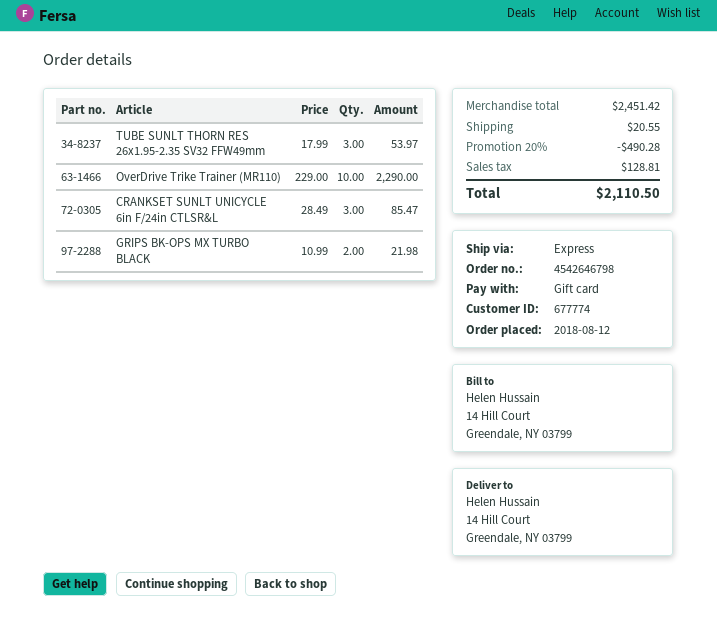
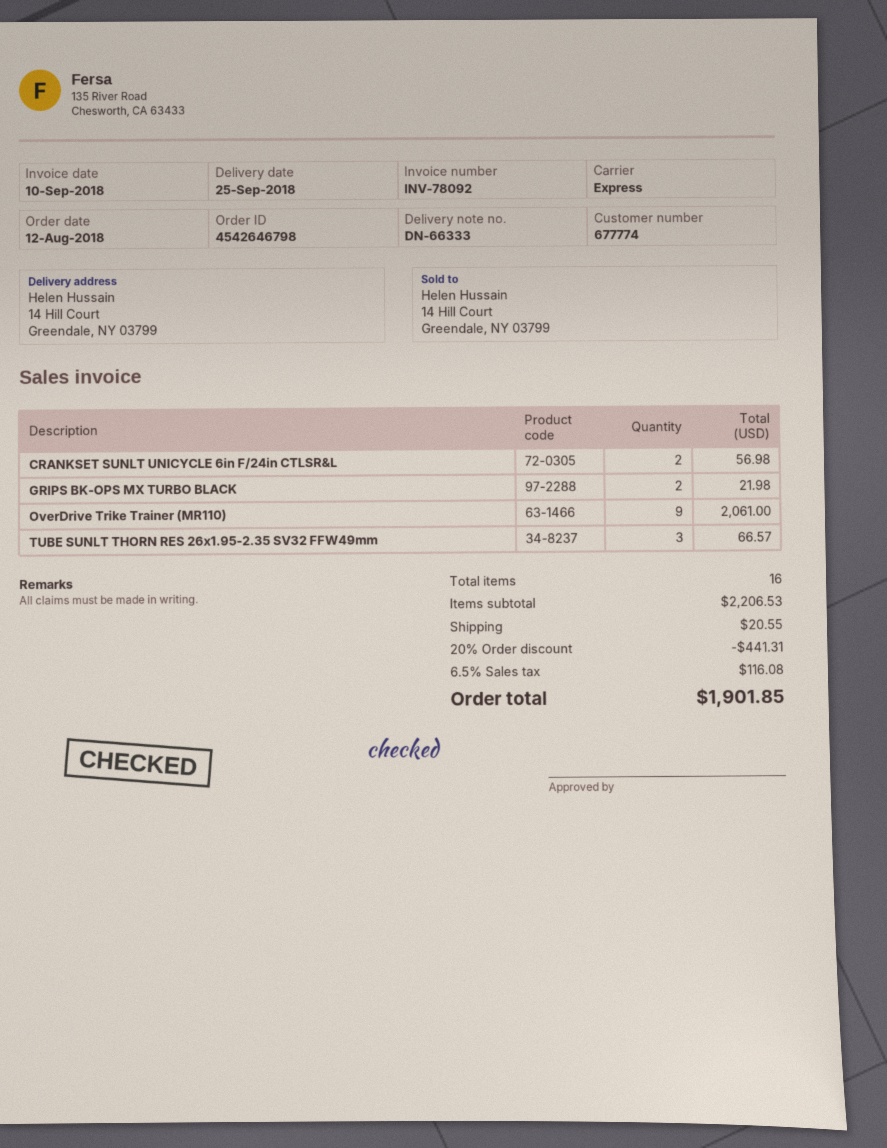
TUBE SUNLT THORN RES 26x1.95-2.35 SV32 FFW49mm: 3 for 53.97 -> 3 for 66.57
OverDrive Trike Trainer (MR110): 10 for 2290.00 -> 9 for 2061.00
CRANKSET SUNLT UNICYCLE 6in F/24in CTLSR&L: 3 for 85.47 -> 2 for 56.98
subtotal: 2451.42 -> 2206.53
discount: 20% = 490.28 -> 20% = 441.31
tax: 128.81 -> 116.08
total: 2110.50 -> 1901.85

